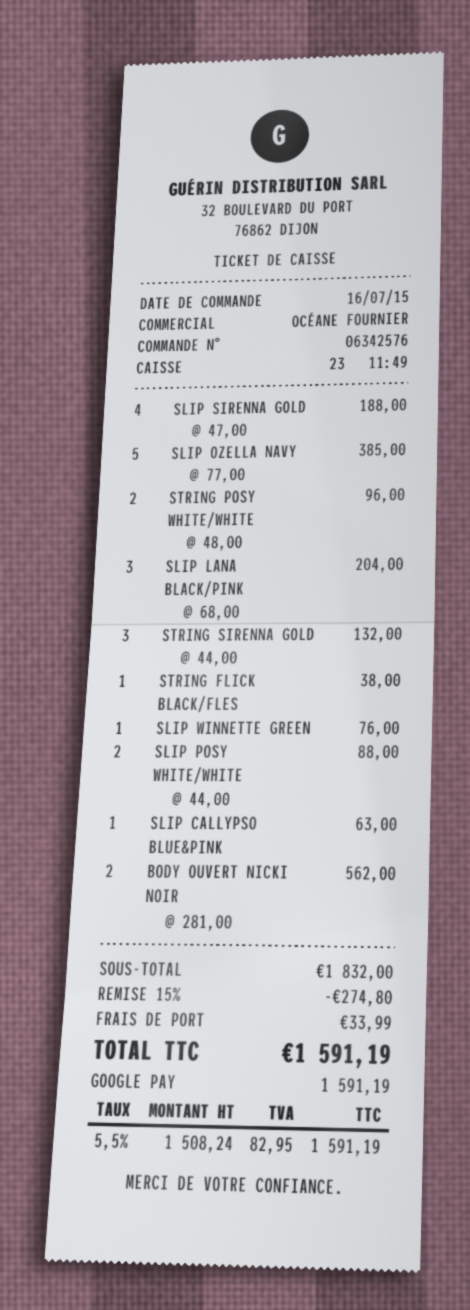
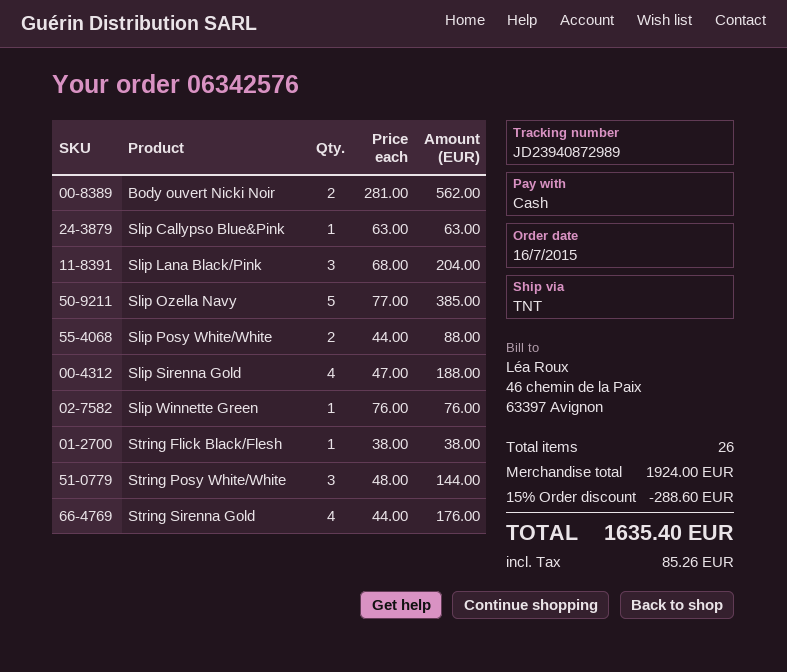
payment method: Google Pay -> cash
STRING POSY WHITE/WHITE: 2 x 48.00 = 96.00 -> 3 x 48.00 = 144.00
STRING SIRENNA GOLD: 3 x 44.00 = 132.00 -> 4 x 44.00 = 176.00
subtotal: 1832.00 -> 1924.00
discount: 15% = 274.80 -> 15% = 288.60
shipping: 33.99 -> none
tax: 82.95 -> 85.26
total: 1591.19 -> 1635.40

